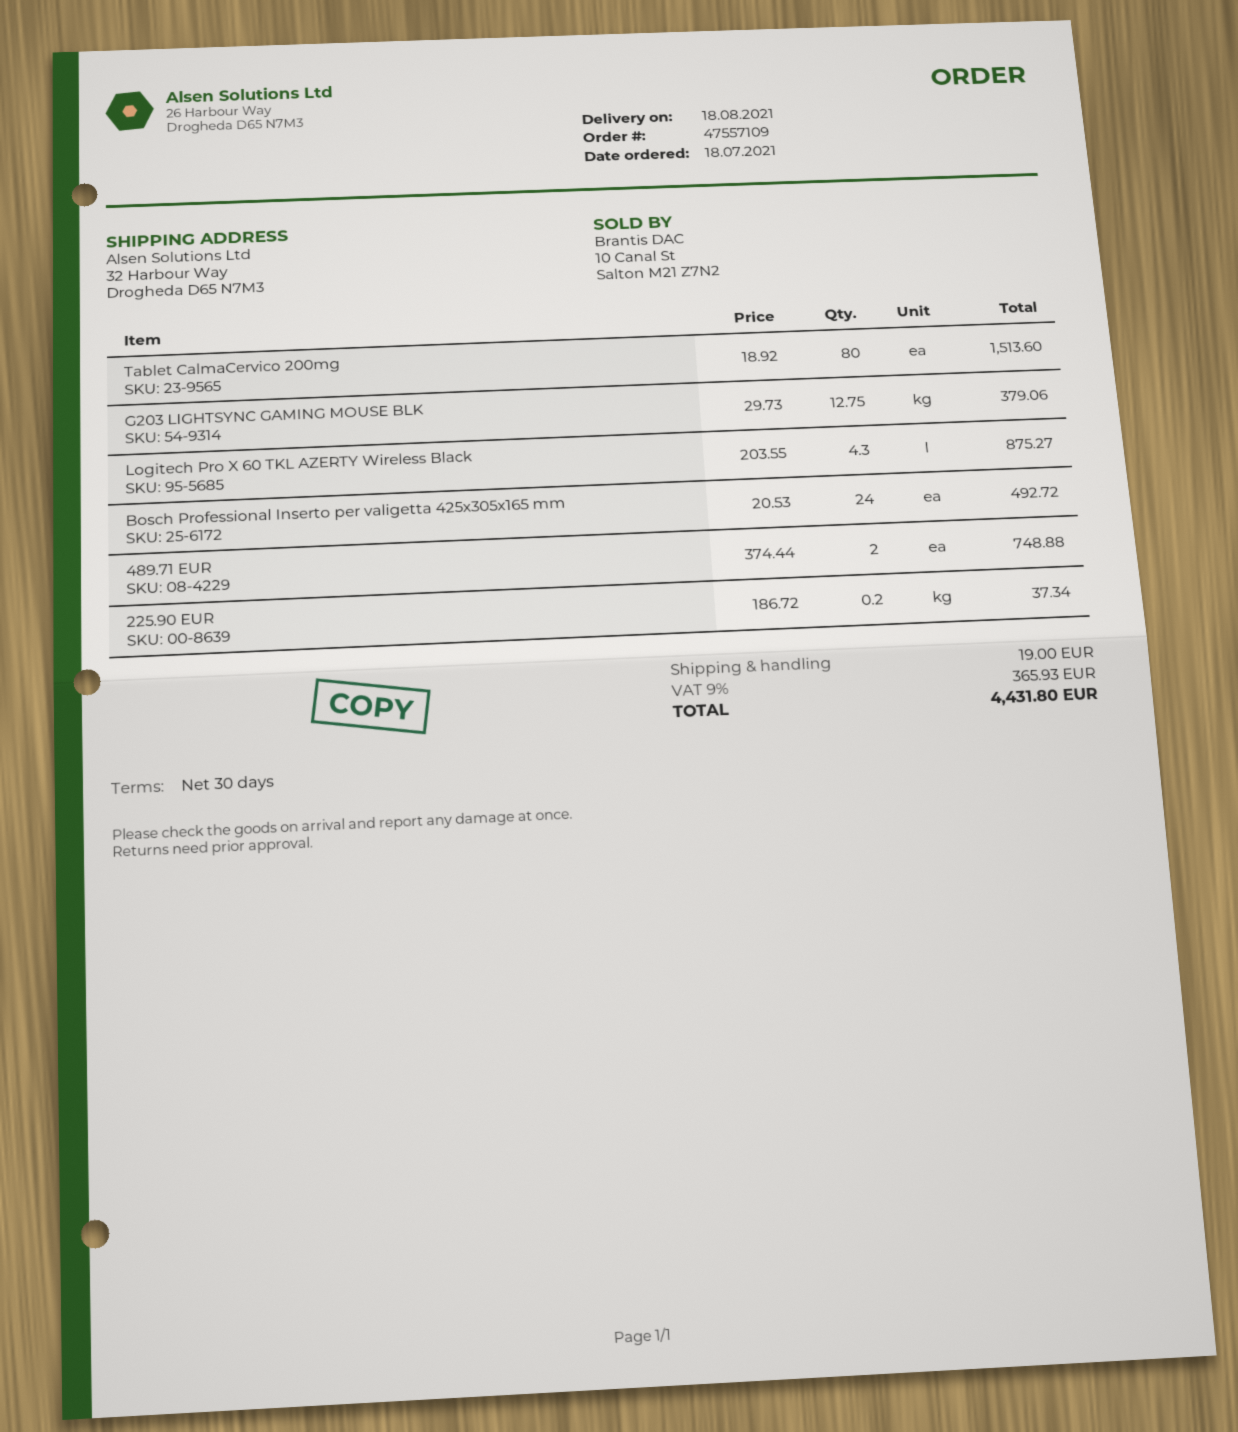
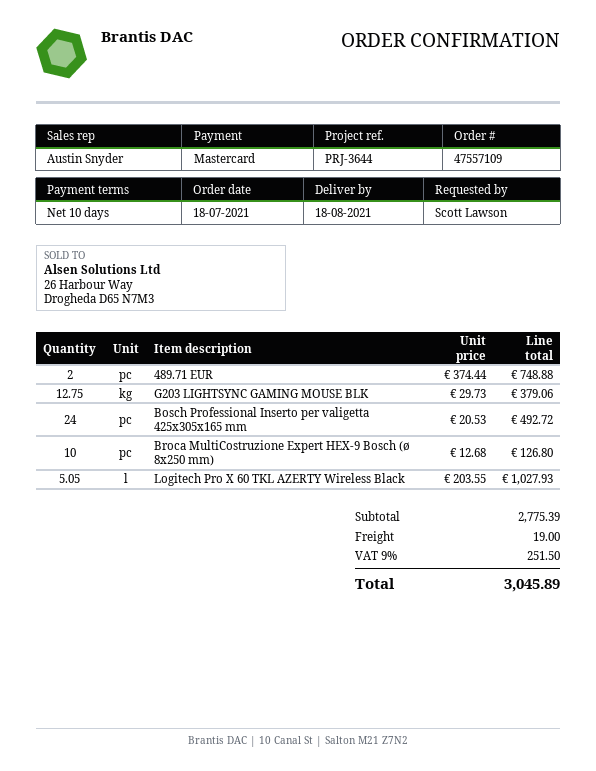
payment terms: 30 days -> 10 days
Tablet CalmaCervico 200mg: 80 x 18.92 = 1513.60 -> none
Logitech Pro X 60 TKL AZERTY Wireless Black: 4.3 x 203.55 = 875.27 -> 5.05 x 203.55 = 1027.93
225.90 EUR: 0.2 x 186.72 = 37.34 -> none
Broca MultiCostruzione Expert HEX-9 Bosch (ø 8x250 mm): none -> 10 x 12.68 = 126.80
tax: 9% = 365.93 -> 9% = 251.50
total: 4431.80 -> 3045.89

